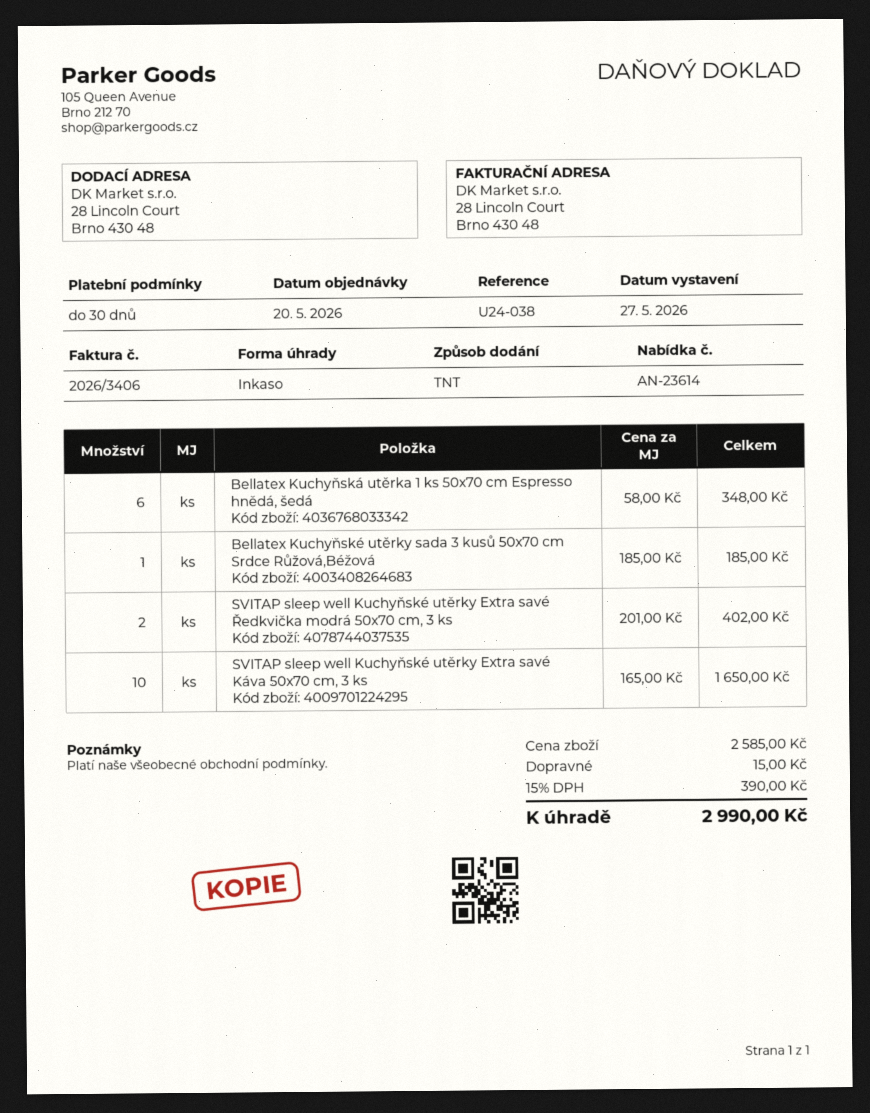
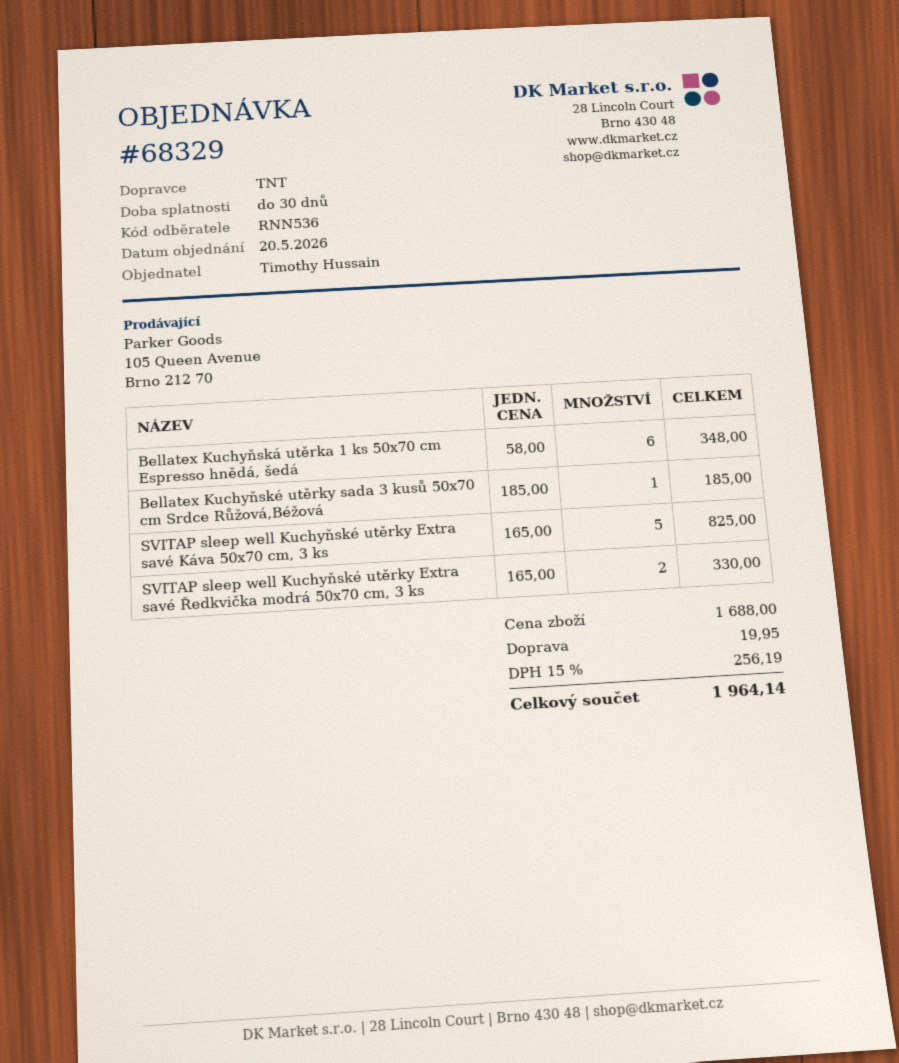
SVITAP sleep well Kuchyňské utěrky Extra savé Ředkvička modrá 50x70 cm, 3 ks: 2 x 201.00 = 402.00 -> 2 x 165.00 = 330.00
SVITAP sleep well Kuchyňské utěrky Extra savé Káva 50x70 cm, 3 ks: 10 x 165.00 = 1650.00 -> 5 x 165.00 = 825.00
subtotal: 2585.00 -> 1688.00
shipping: 15.00 -> 19.95
tax: 15% = 390.00 -> 15% = 256.19
total: 2990.00 -> 1964.14

